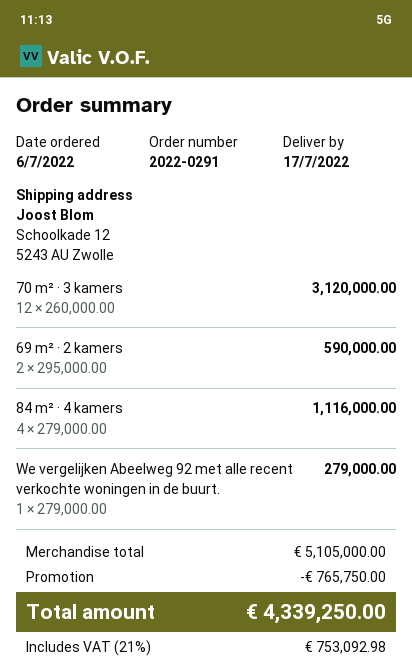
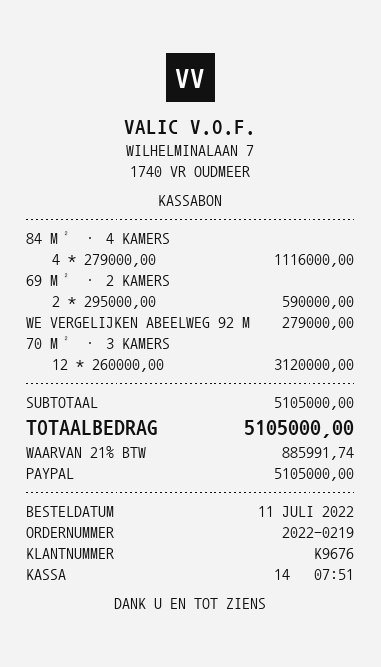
order number: 2022-0291 -> 2022-0219
order date: 2022-07-06 -> 2022-07-11
discount: 765750.00 -> none
tax: 21% = 753092.98 -> 21% = 885991.74
total: 4339250.00 -> 5105000.00

